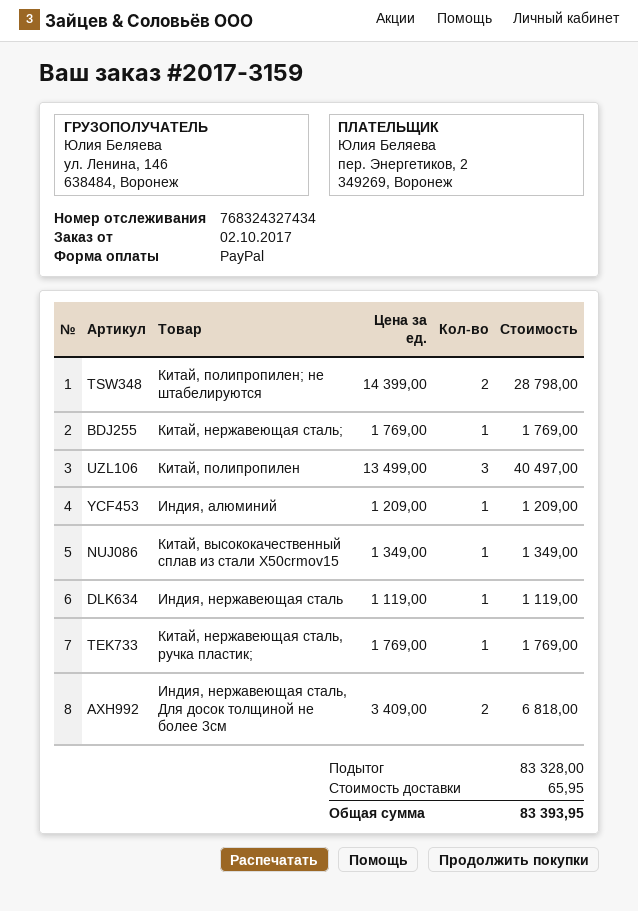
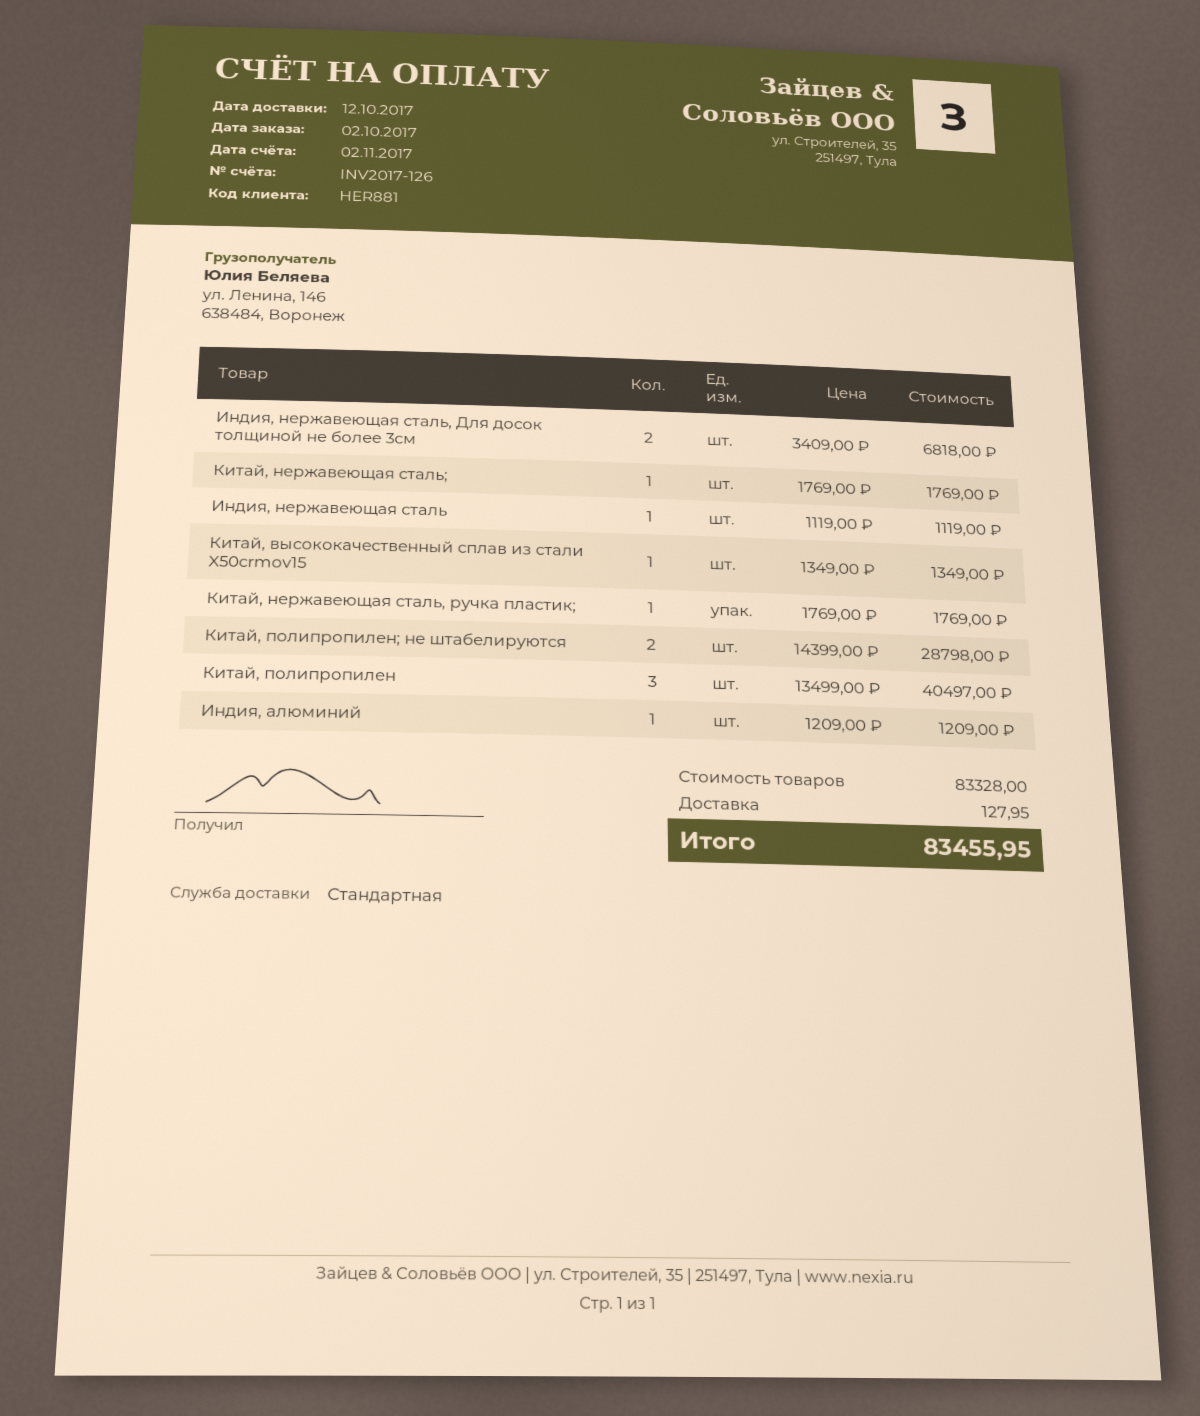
shipping: 65.95 -> 127.95
total: 83393.95 -> 83455.95

